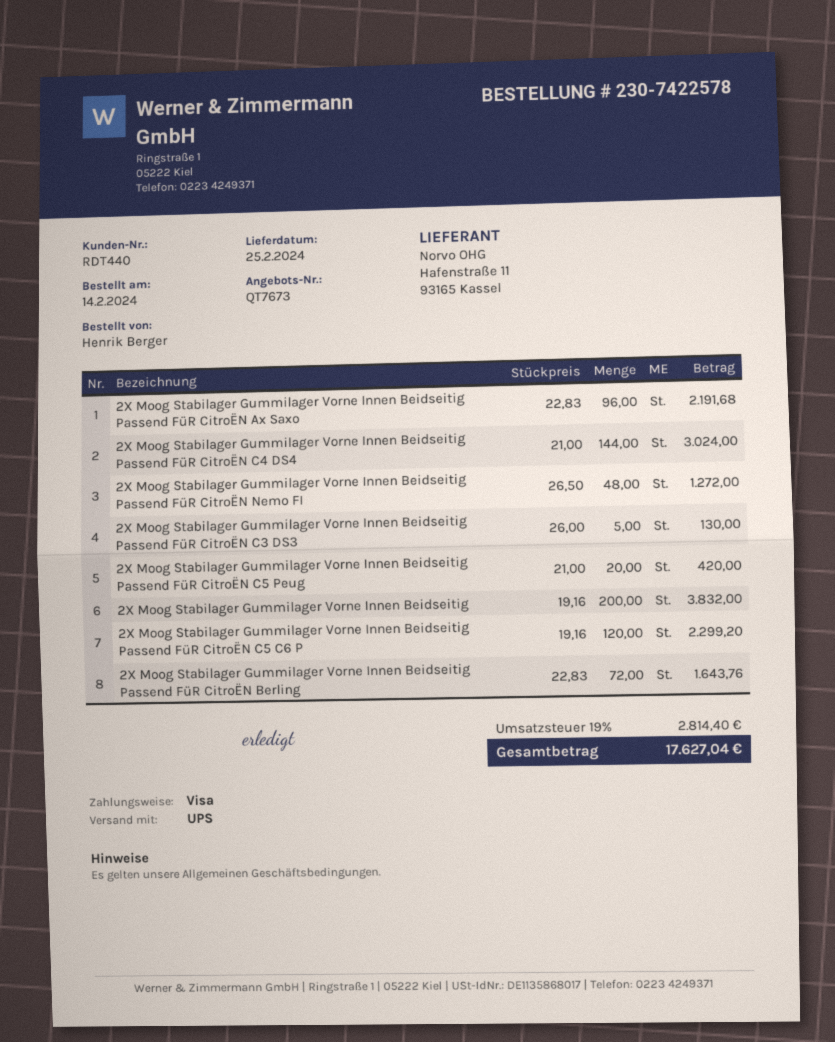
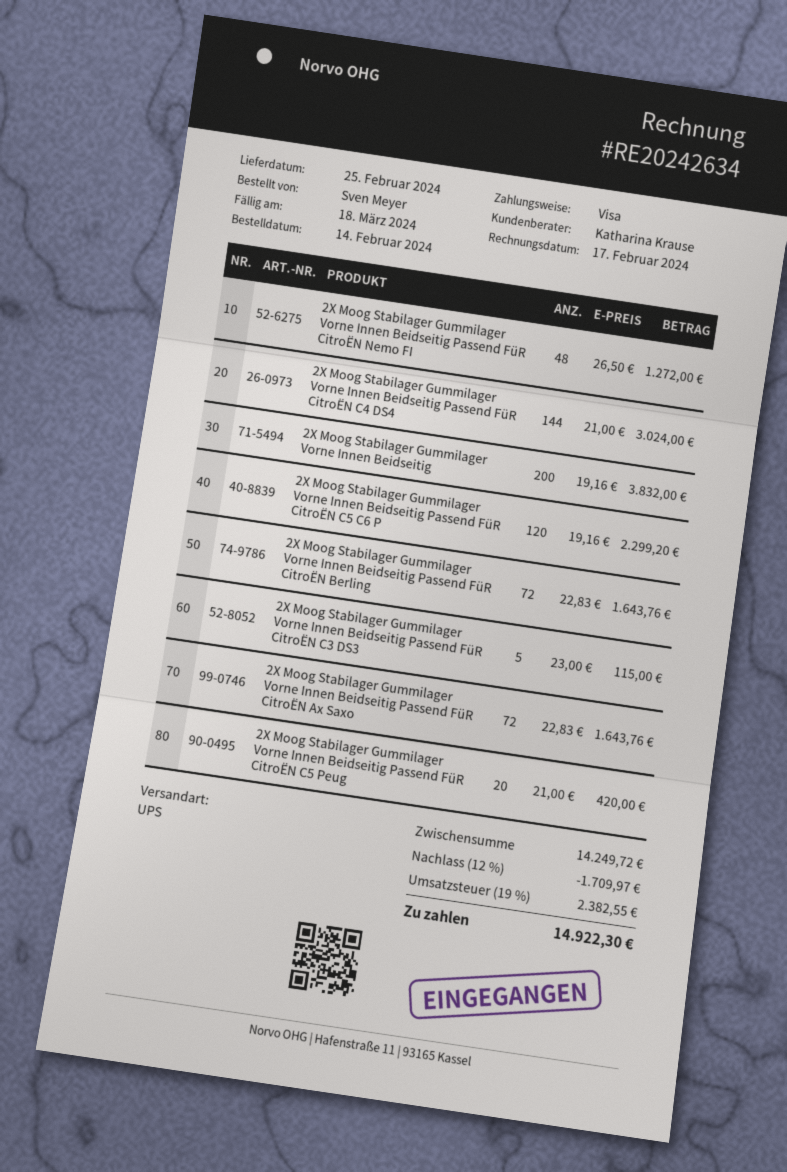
ordered by: Henrik Berger -> Sven Meyer
2X Moog Stabilager Gummilager Vorne Innen Beidseitig Passend FüR CitroËN Ax Saxo: 96 x 22.83 = 2191.68 -> 72 x 22.83 = 1643.76
2X Moog Stabilager Gummilager Vorne Innen Beidseitig Passend FüR CitroËN C3 DS3: 5 x 26.00 = 130.00 -> 5 x 23.00 = 115.00
discount: none -> 12% = 1709.97
tax: 19% = 2814.40 -> 19% = 2382.55
total: 17627.04 -> 14922.30

